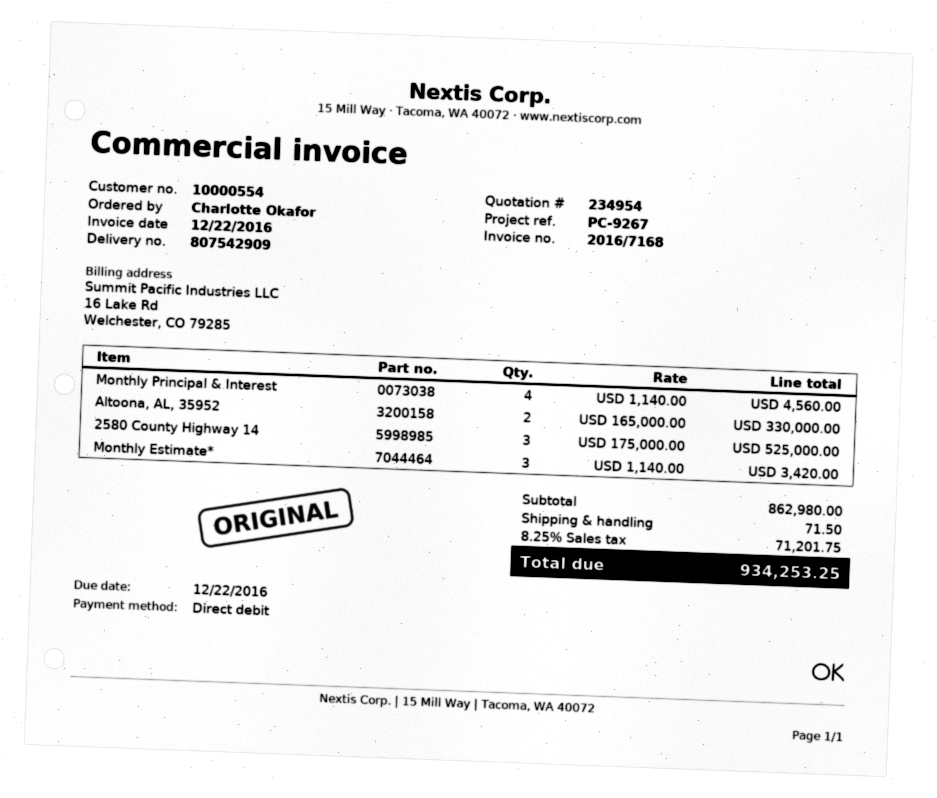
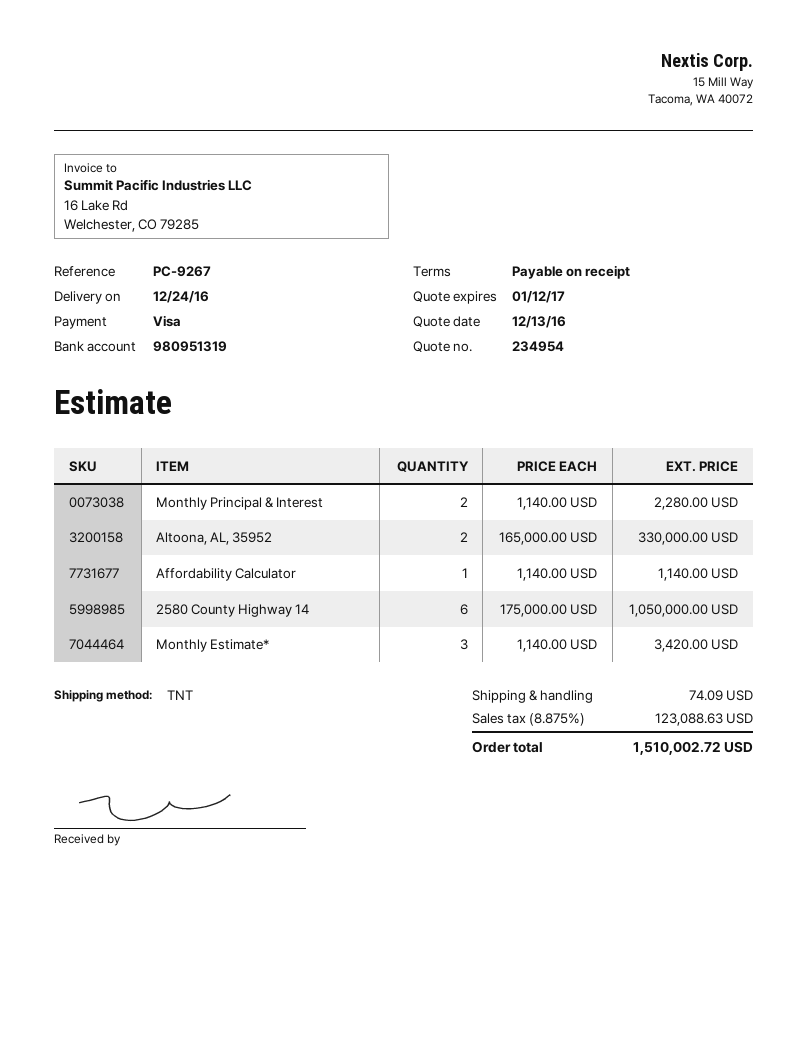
payment method: direct debit -> Visa
Monthly Principal & Interest: 4 x 1140.00 = 4560.00 -> 2 x 1140.00 = 2280.00
2580 County Highway 14: 3 x 175000.00 = 525000.00 -> 6 x 175000.00 = 1050000.00
Affordability Calculator: none -> 1 x 1140.00 = 1140.00
shipping: 71.50 -> 74.09
tax: 8.25% = 71201.75 -> 8.875% = 123088.63
total: 934253.25 -> 1510002.72

